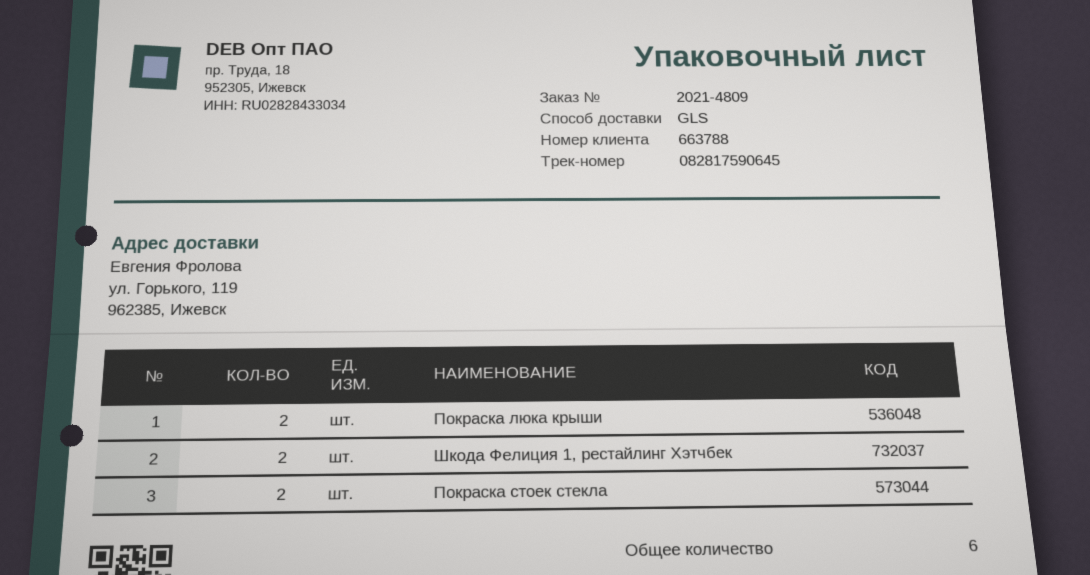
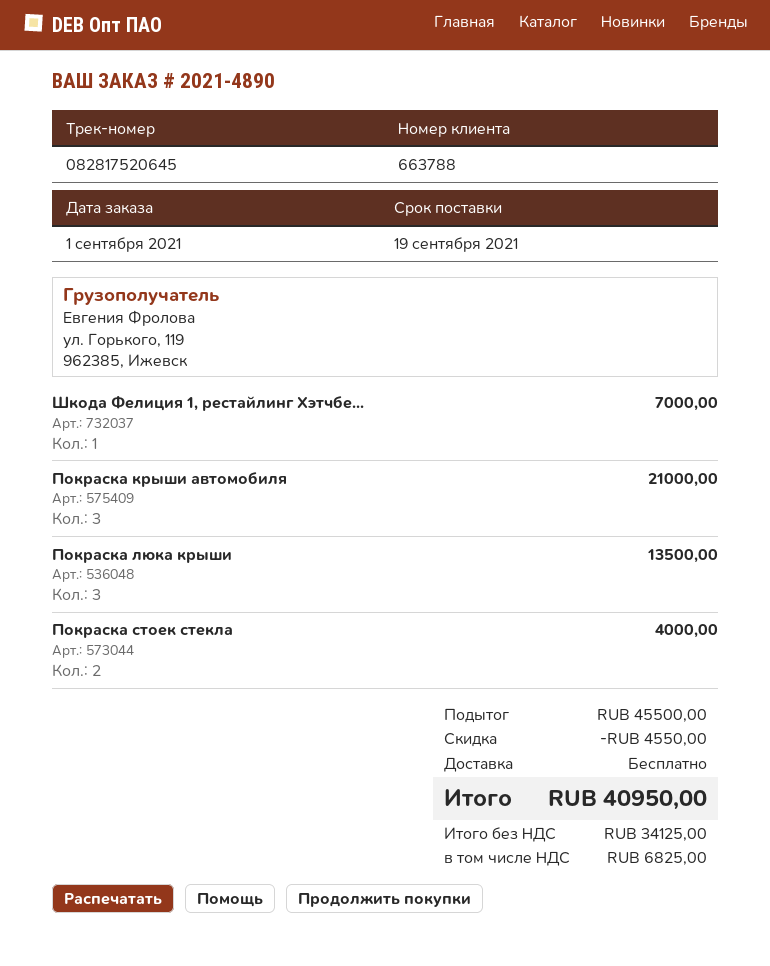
order number: 2021-4809 -> 2021-4890
tracking number: 082817590645 -> 082817520645
Покраска люка крыши: 2 -> 3
Шкода Фелиция 1, рестайлинг Хэтчбек: 2 -> 1
Покраска крыши автомобиля: none -> 3

